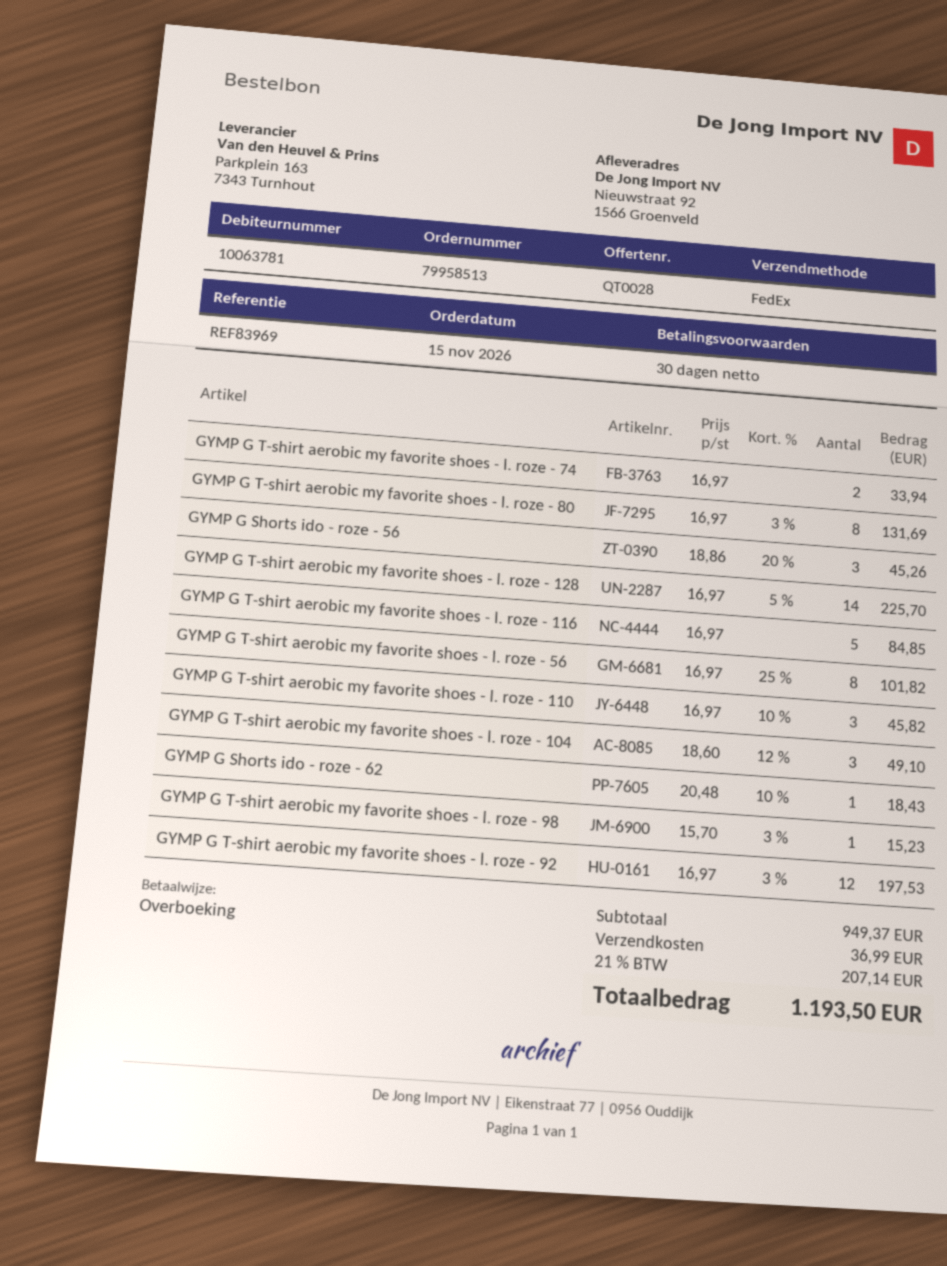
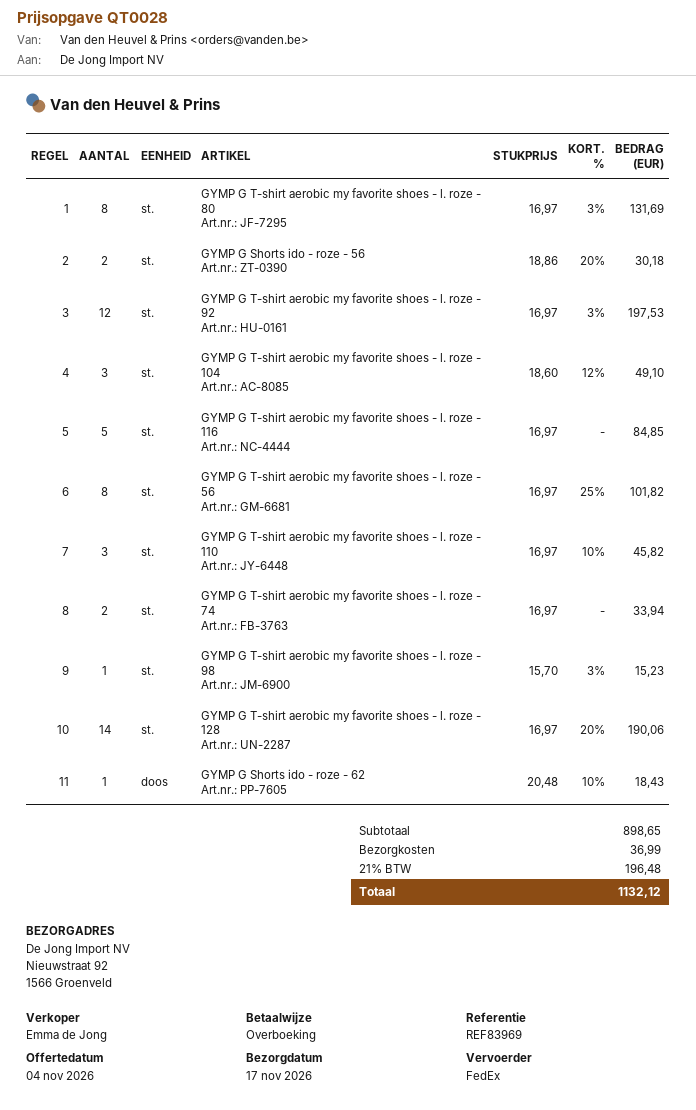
GYMP G Shorts ido - roze - 56: 3 x 18.86 - 20% = 45.26 -> 2 x 18.86 - 20% = 30.18
GYMP G T-shirt aerobic my favorite shoes - l. roze - 128: 14 x 16.97 - 5% = 225.70 -> 14 x 16.97 - 20% = 190.06
subtotal: 949.37 -> 898.65
tax: 21% = 207.14 -> 21% = 196.48
total: 1193.50 -> 1132.12

